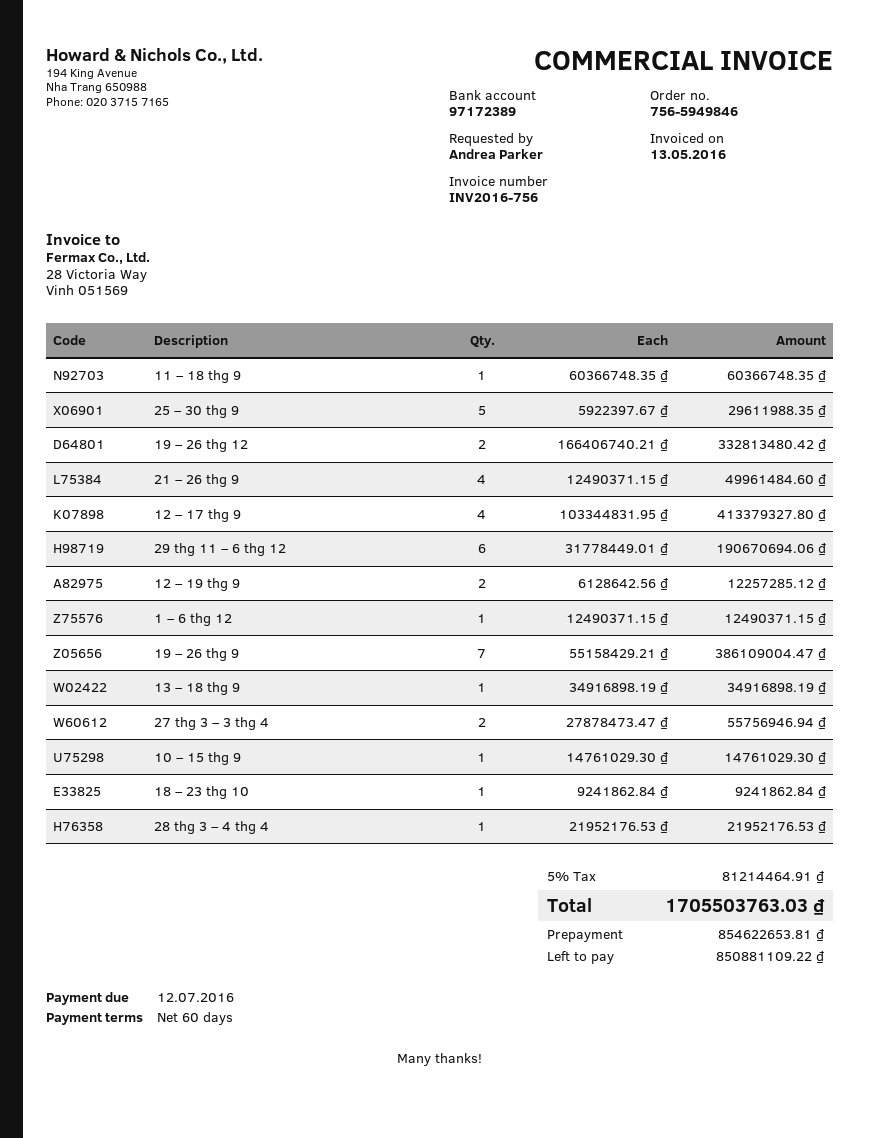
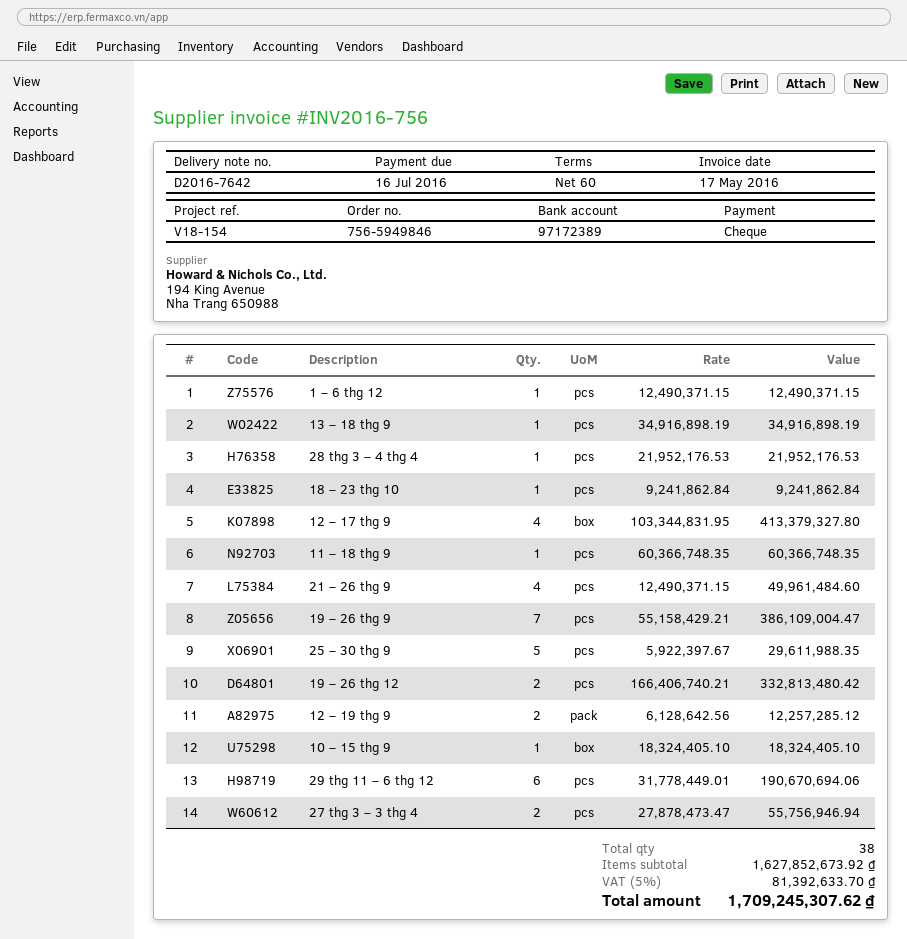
invoice date: 2016-05-13 -> 2016-05-17
due date: 2016-07-12 -> 2016-07-16
10 – 15 thg 9: 1 x 14761029.30 = 14761029.30 -> 1 x 18324405.10 = 18324405.10
tax: 5% = 81214464.91 -> 5% = 81392633.70
total: 1705503763.03 -> 1709245307.62

